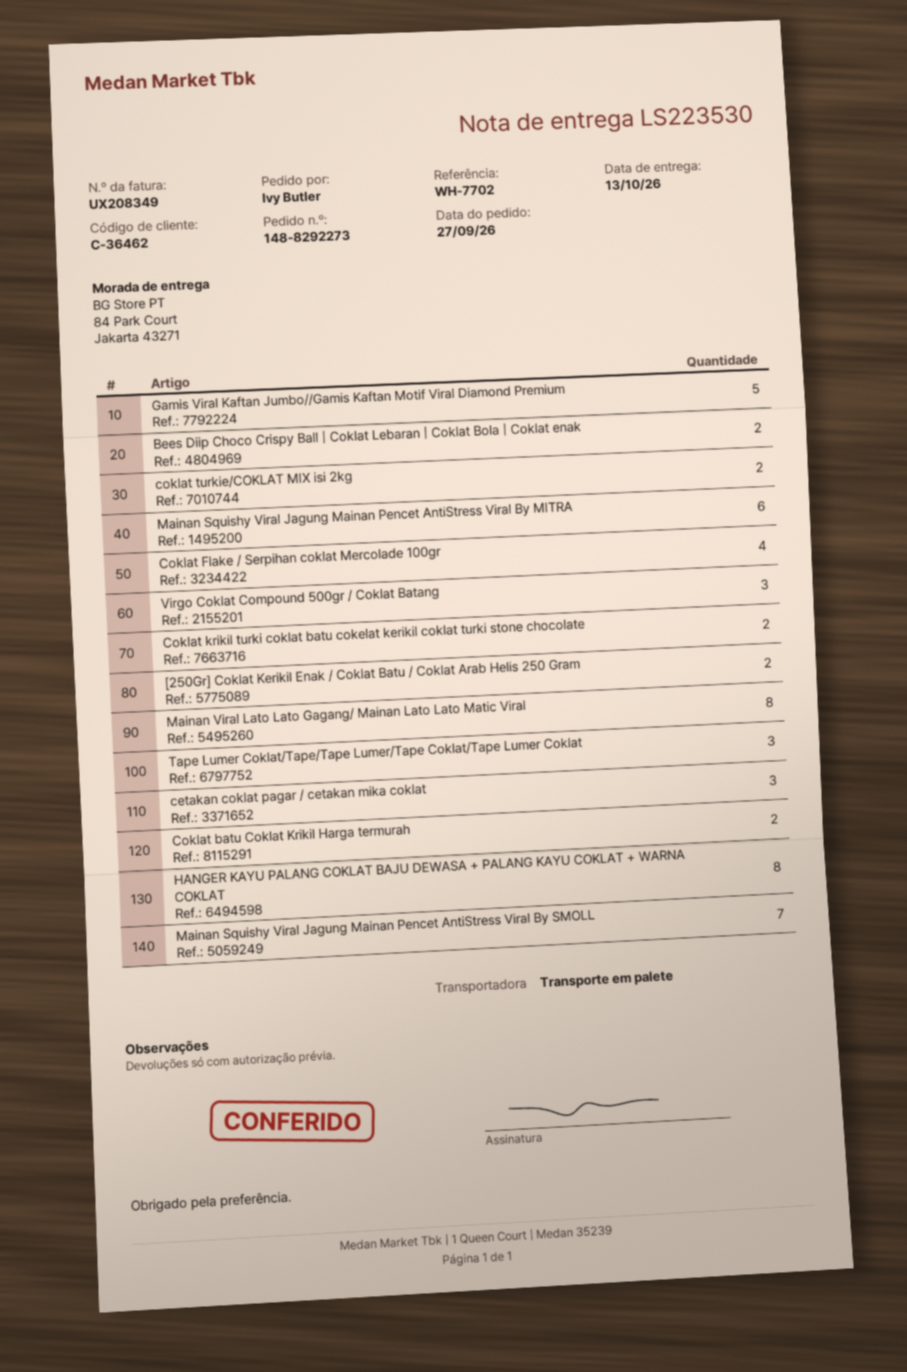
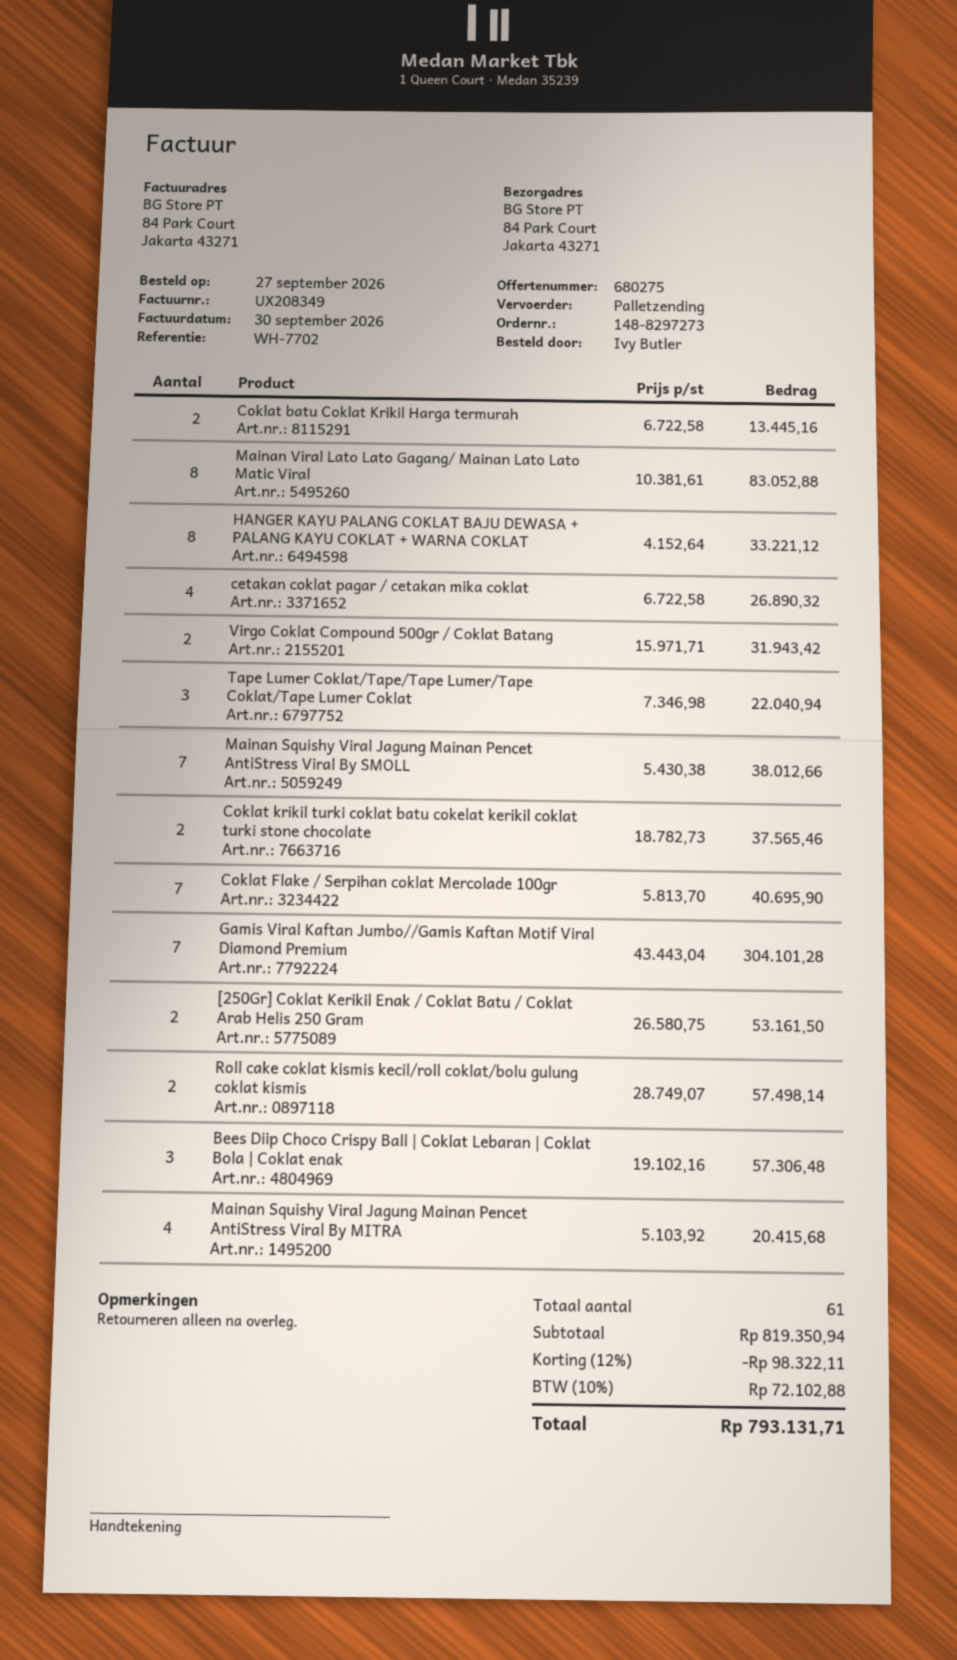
order number: 148-8292273 -> 148-8297273
Gamis Viral Kaftan Jumbo//Gamis Kaftan Motif Viral Diamond Premium: 5 -> 7
Bees Diip Choco Crispy Ball | Coklat Lebaran | Coklat Bola | Coklat enak: 2 -> 3
coklat turkie/COKLAT MIX isi 2kg: 2 -> none
Mainan Squishy Viral Jagung Mainan Pencet AntiStress Viral By MITRA: 6 -> 4
Coklat Flake / Serpihan coklat Mercolade 100gr: 4 -> 7
Virgo Coklat Compound 500gr / Coklat Batang: 3 -> 2
cetakan coklat pagar / cetakan mika coklat: 3 -> 4
Roll cake coklat kismis kecil/roll coklat/bolu gulung coklat kismis: none -> 2

